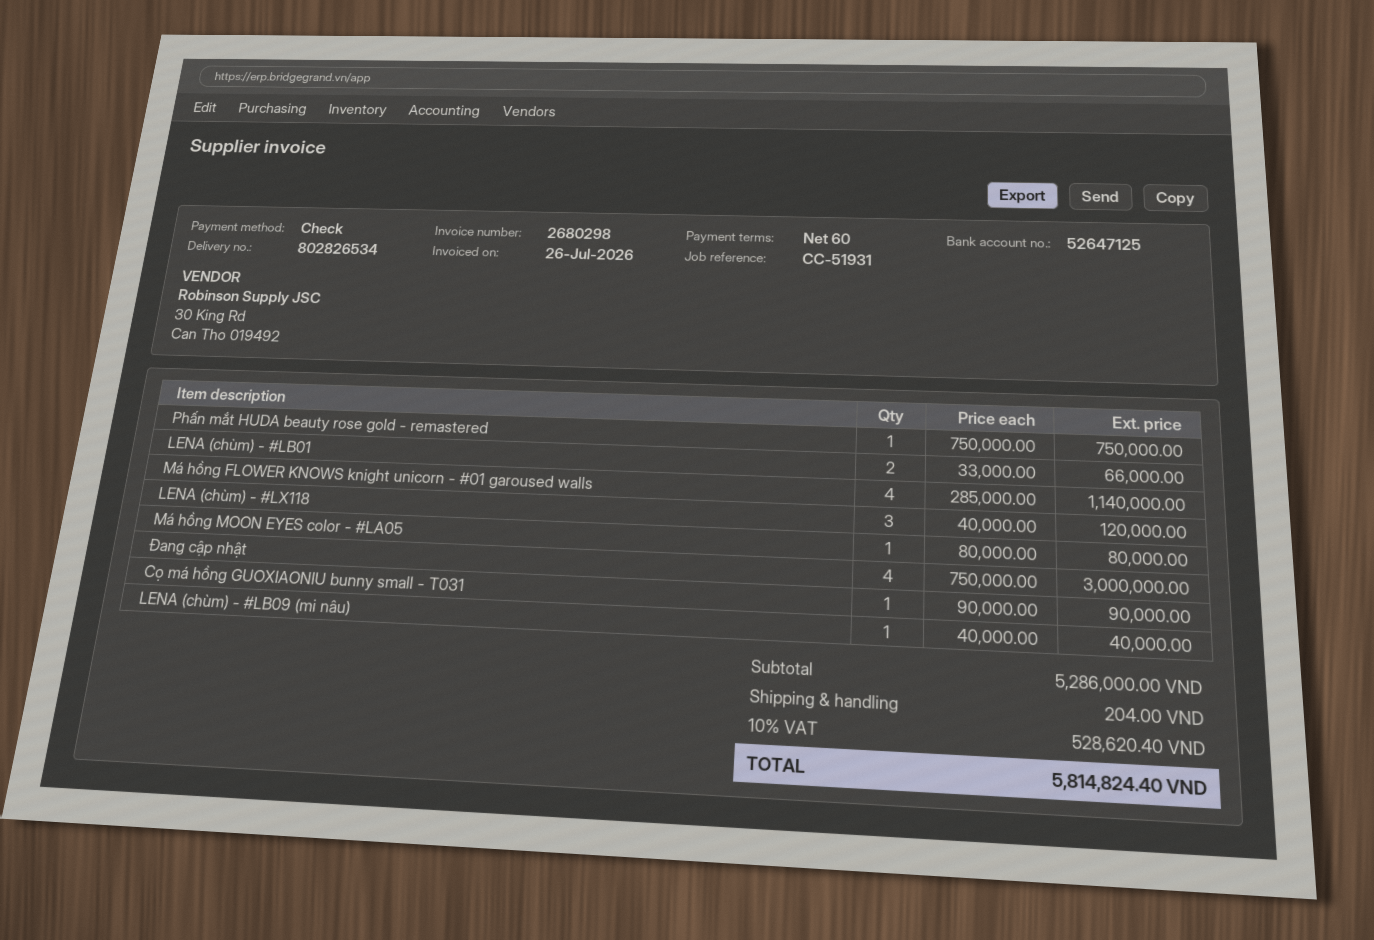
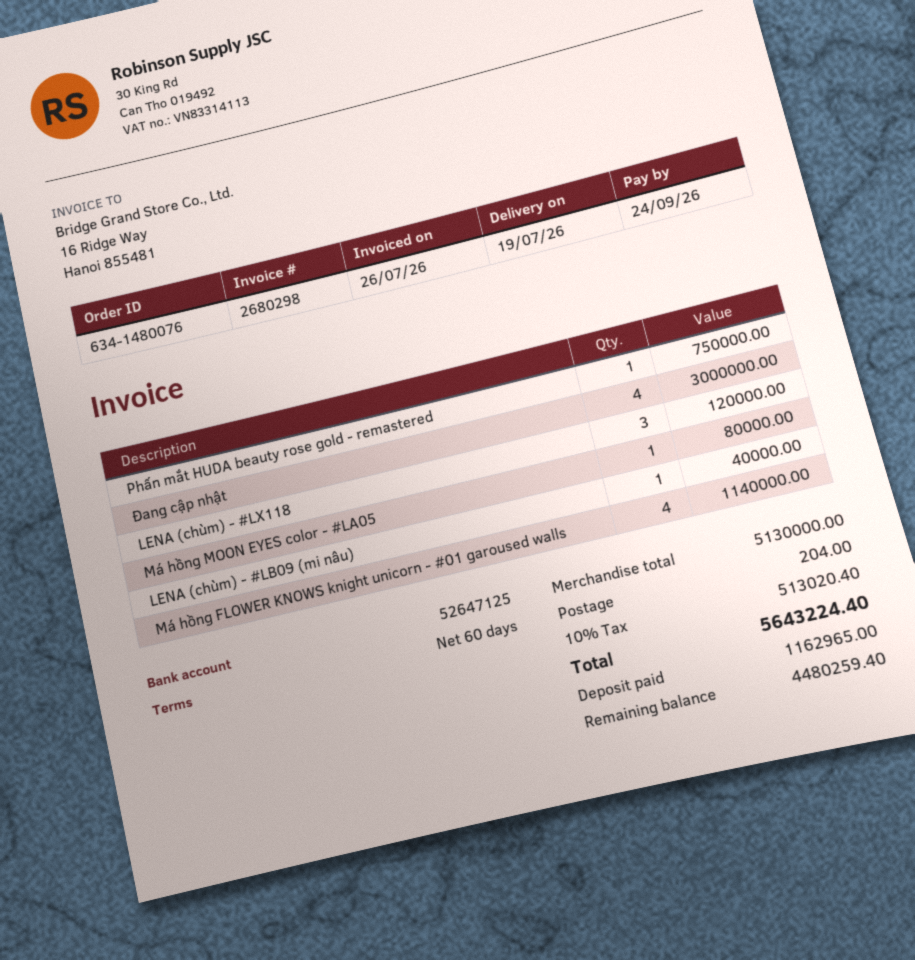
LENA (chùm) - #LB01: 2 for 66000.00 -> none
Cọ má hồng GUOXIAONIU bunny small - T031: 1 for 90000.00 -> none
subtotal: 5286000.00 -> 5130000.00
tax: 10% = 528620.40 -> 10% = 513020.40
total: 5814824.40 -> 5643224.40

